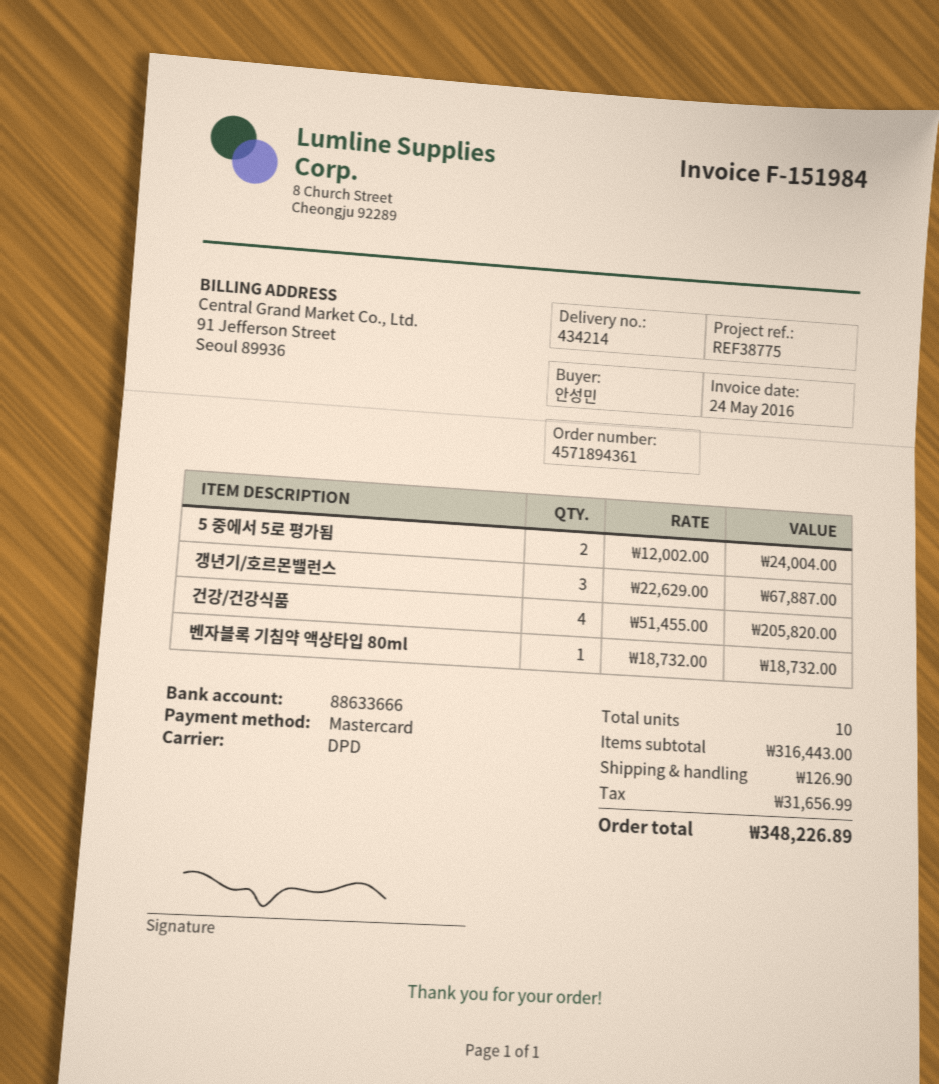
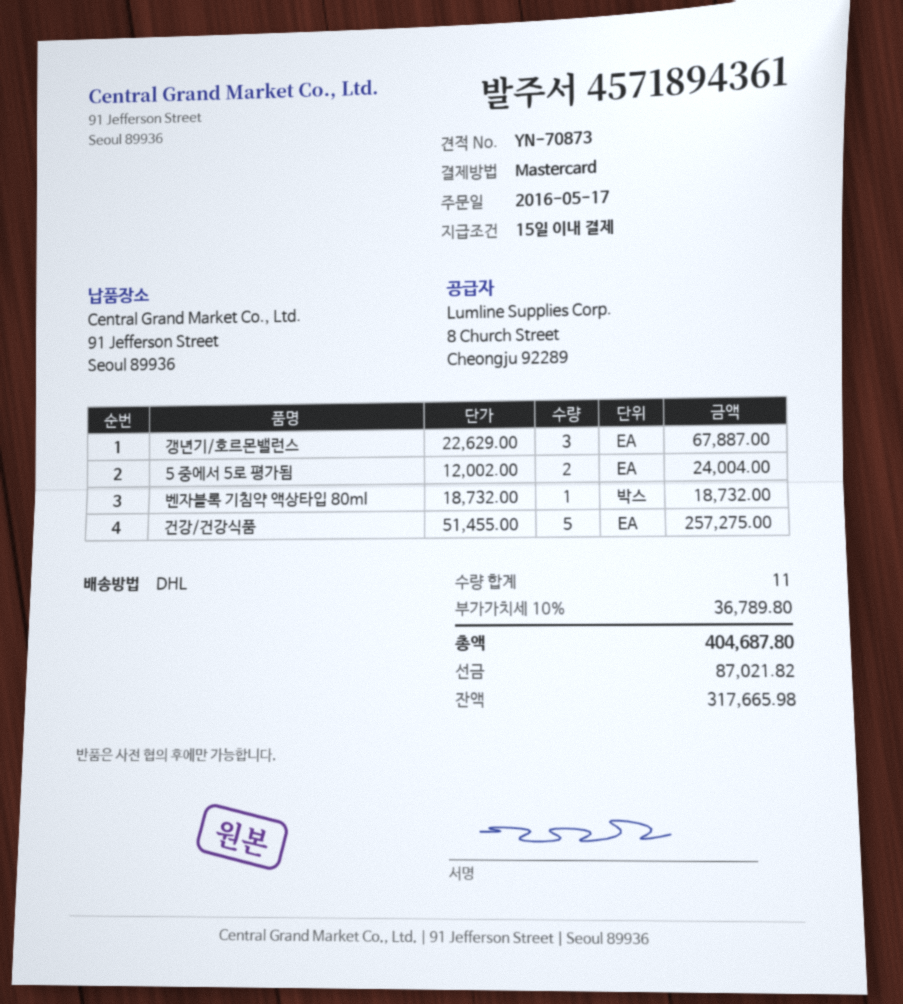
shipping method: DPD -> DHL
건강/건강식품: 4 x 51455.00 = 205820.00 -> 5 x 51455.00 = 257275.00
total quantity: 10 -> 11
shipping: 126.90 -> none
tax: 31656.99 -> 36789.80
total: 348226.89 -> 404687.80

